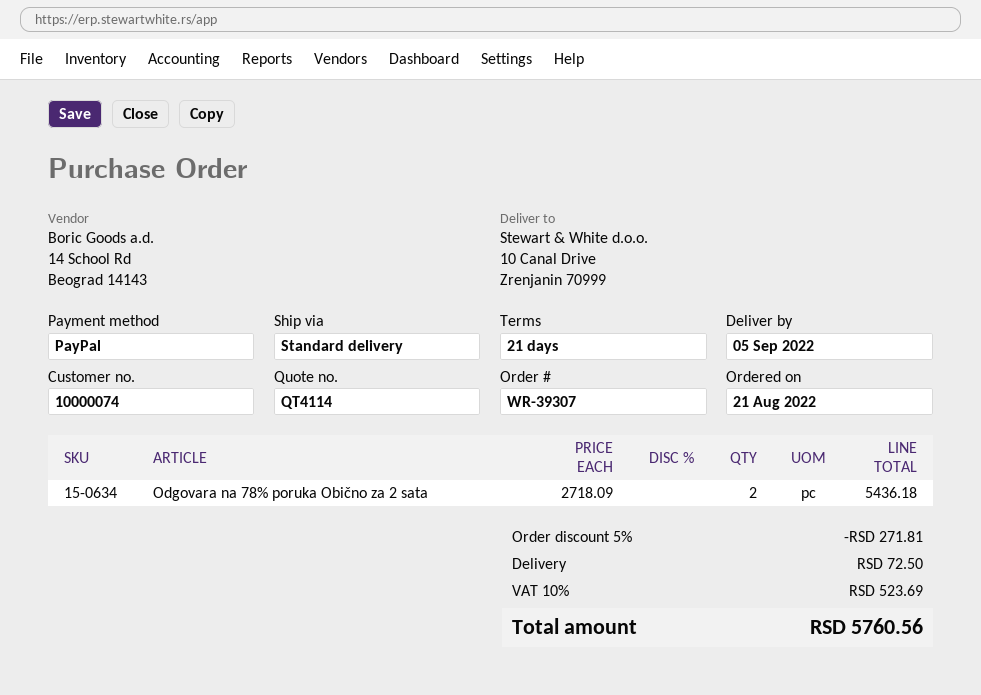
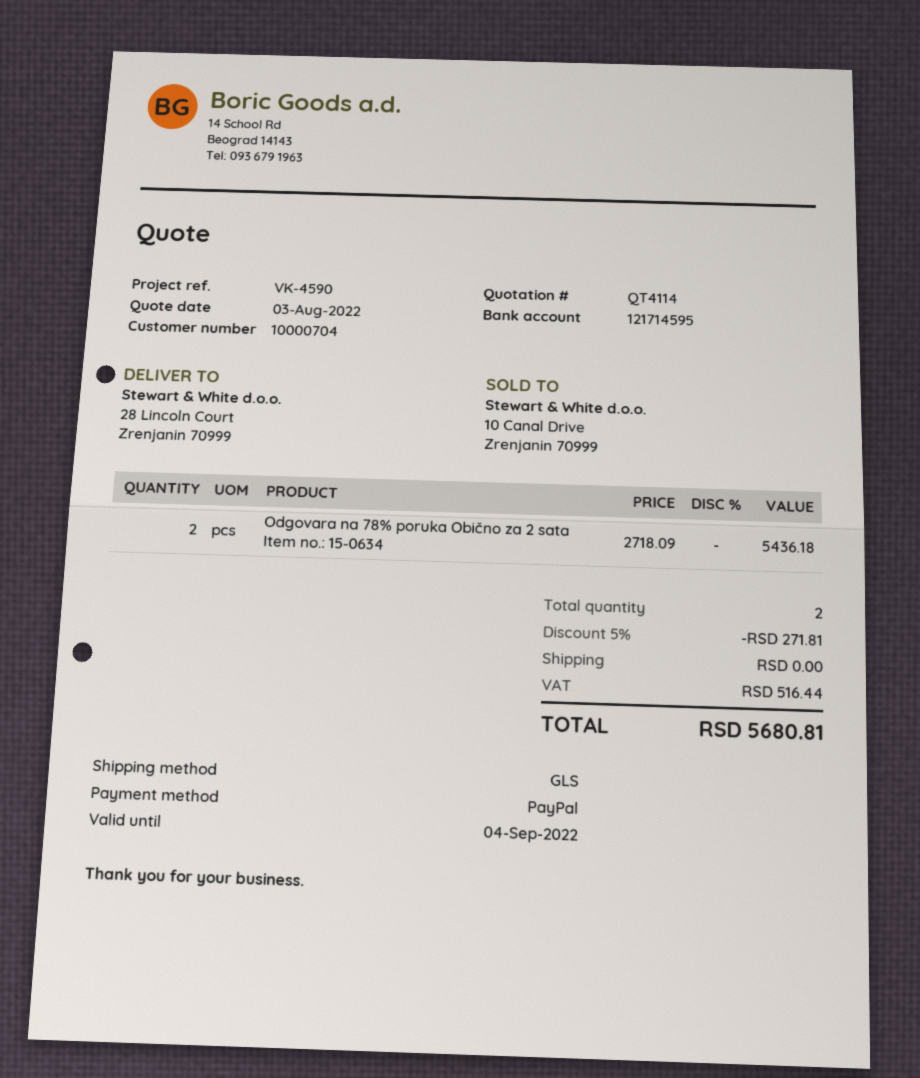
customer number: 10000074 -> 10000704
shipping method: standard -> GLS
ship to: 10 Canal Drive, Zrenjanin 70999 -> 28 Lincoln Court, Zrenjanin 70999
shipping: 72.50 -> 0.00
tax: 523.69 -> 516.44
total: 5760.56 -> 5680.81

